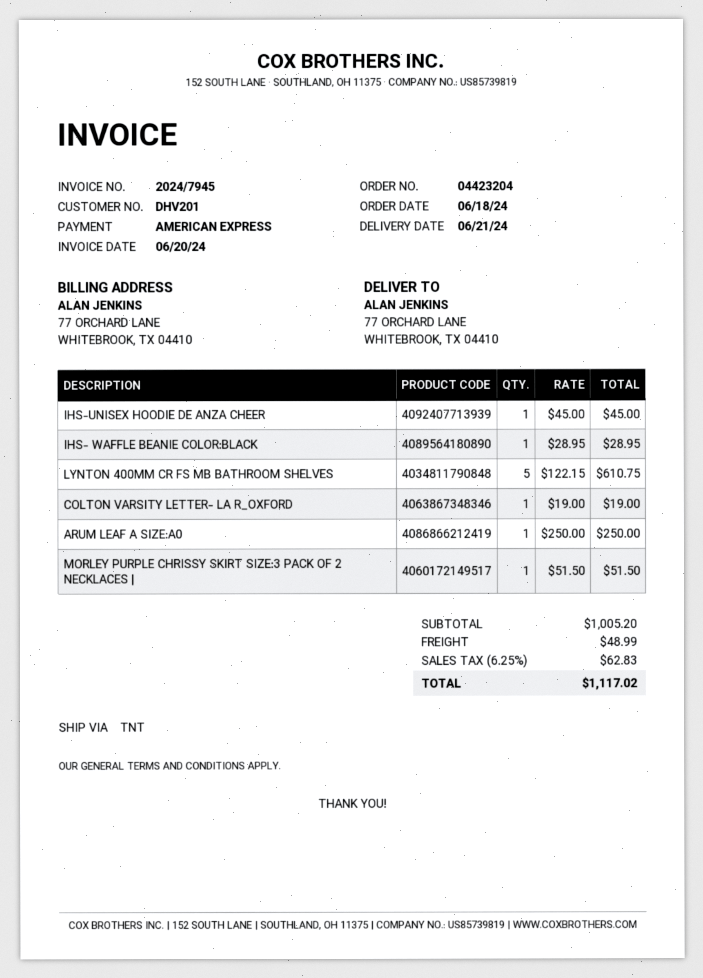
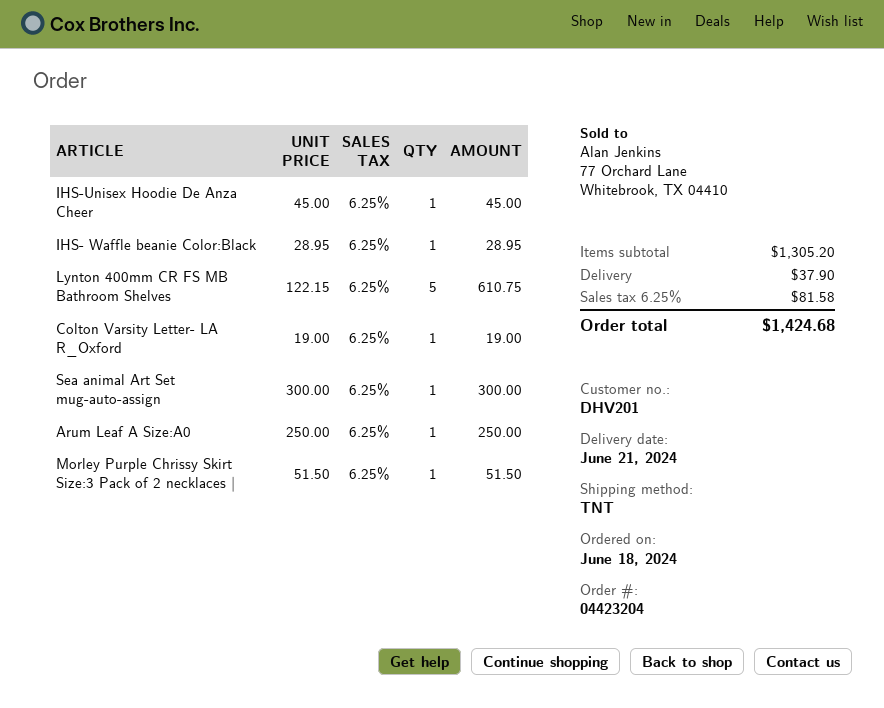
Sea animal Art Set mug-auto-assign: none -> 1 x 300.00 = 300.00
subtotal: 1005.20 -> 1305.20
shipping: 48.99 -> 37.90
tax: 6.25% = 62.83 -> 6.25% = 81.58
total: 1117.02 -> 1424.68

